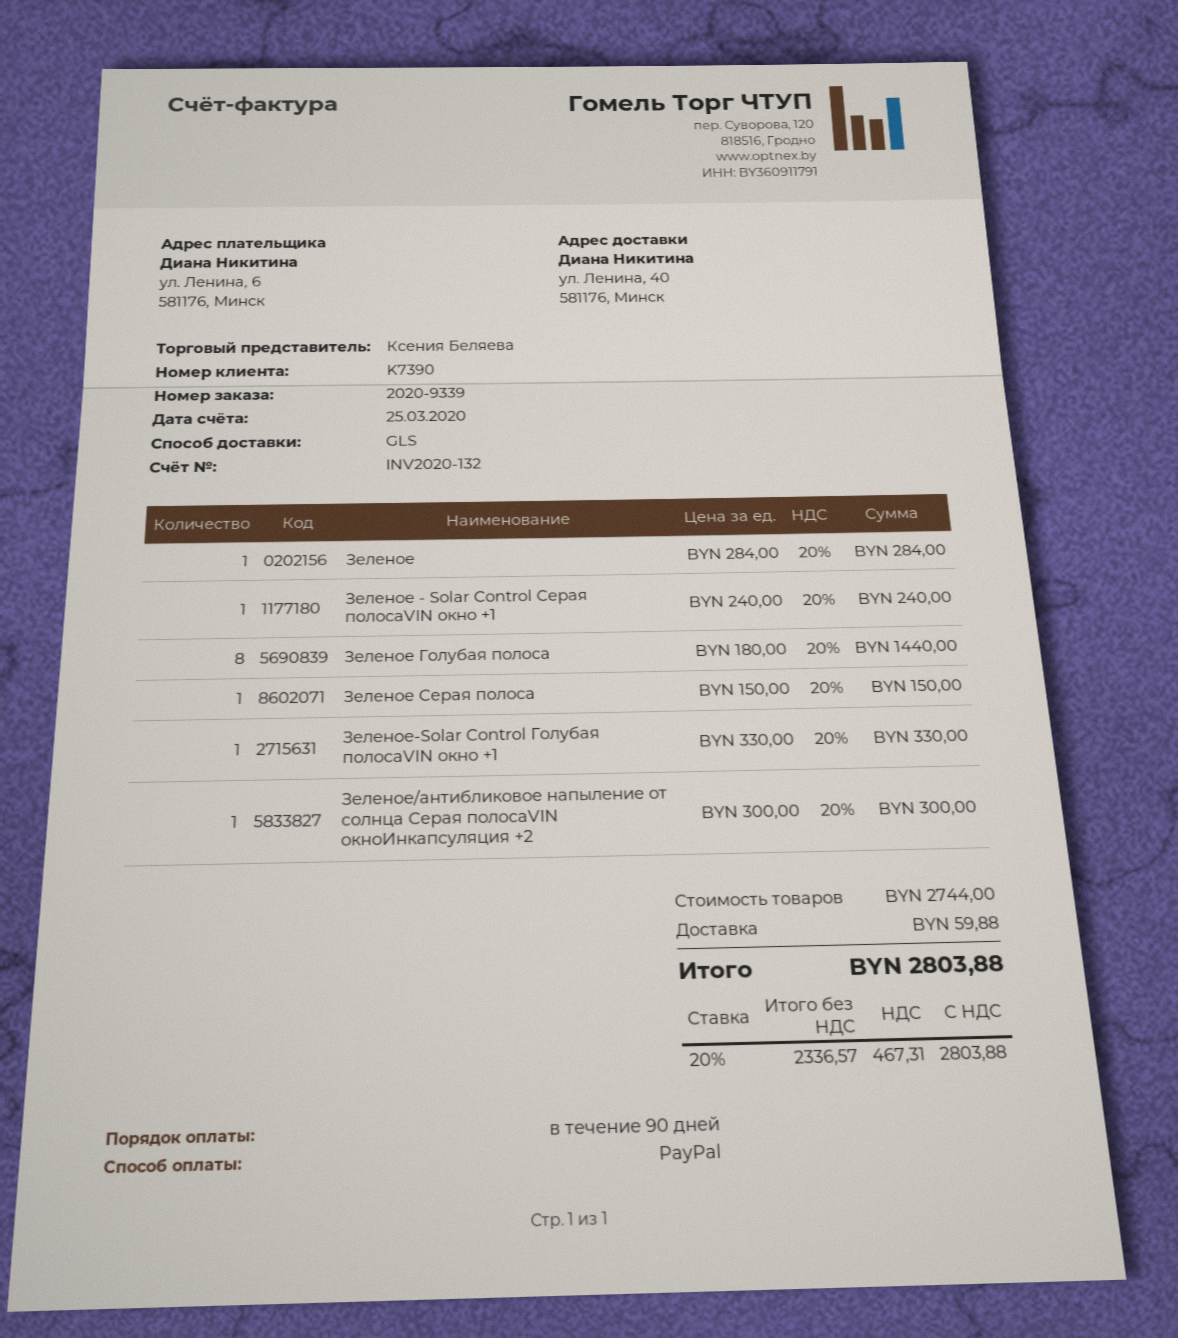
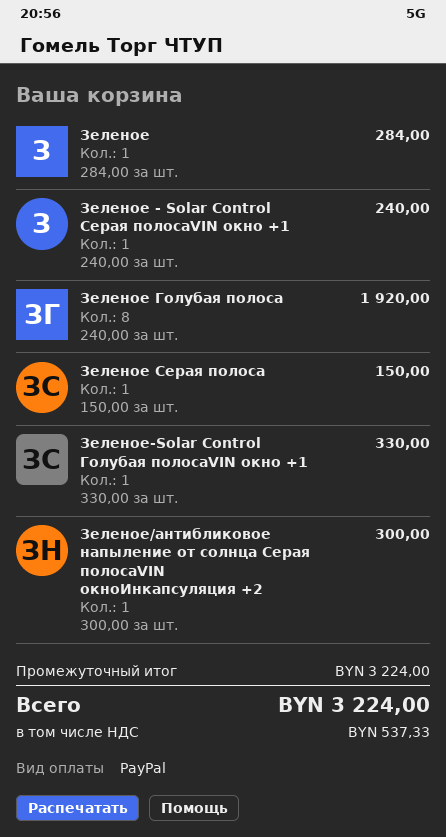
Зеленое Голубая полоса: 8 x 180.00 = 1440.00 -> 8 x 240.00 = 1920.00
subtotal: 2744.00 -> 3224.00
shipping: 59.88 -> none
tax: 467.31 -> 537.33
total: 2803.88 -> 3224.00

